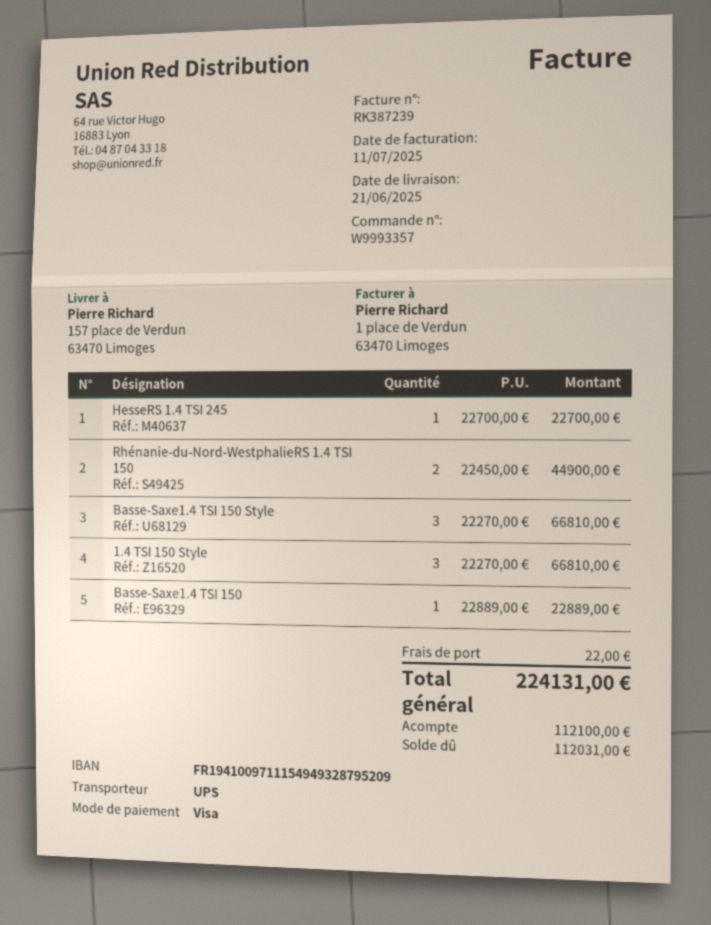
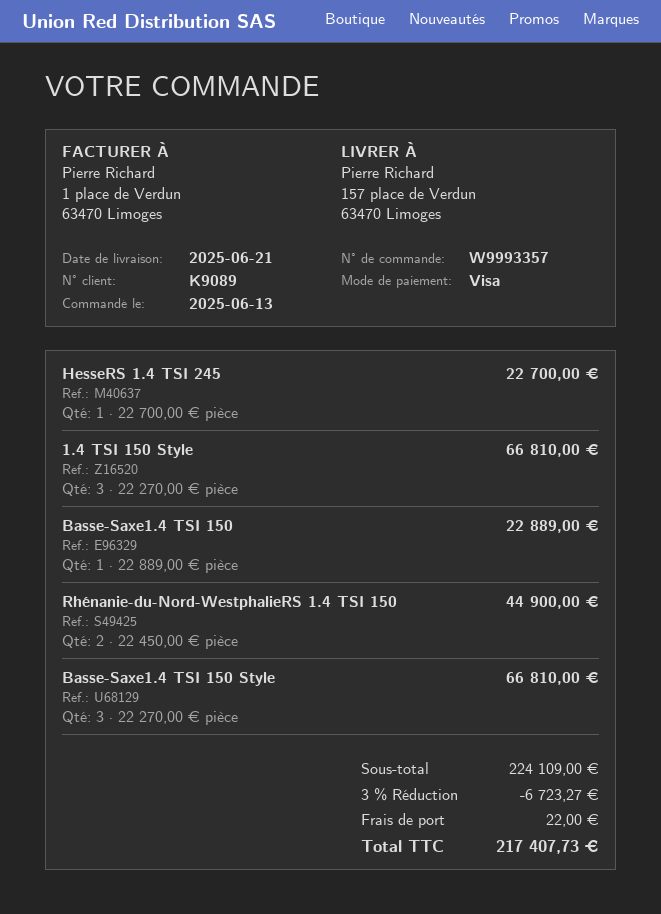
discount: none -> 3% = 6723.27
total: 224131.00 -> 217407.73

